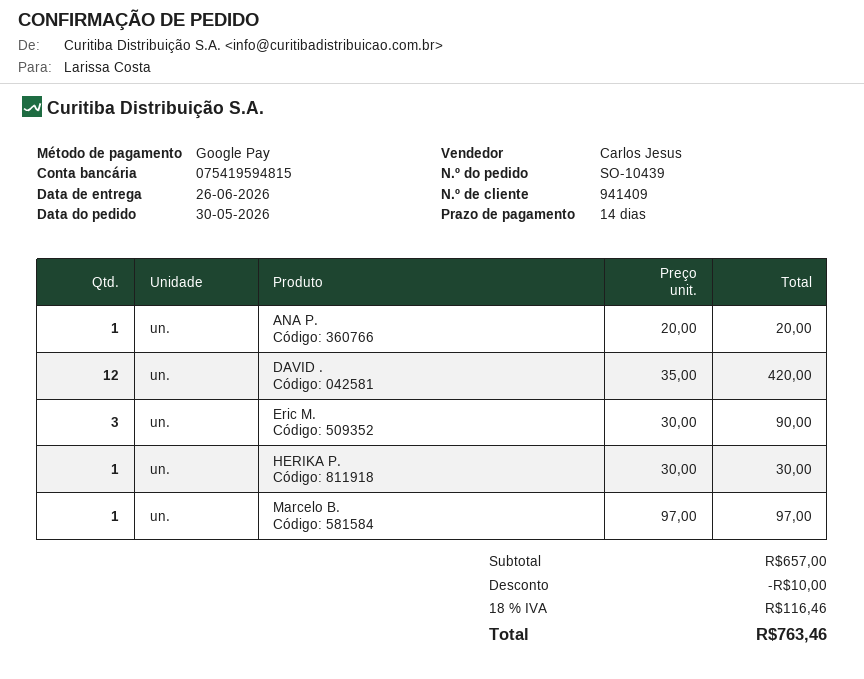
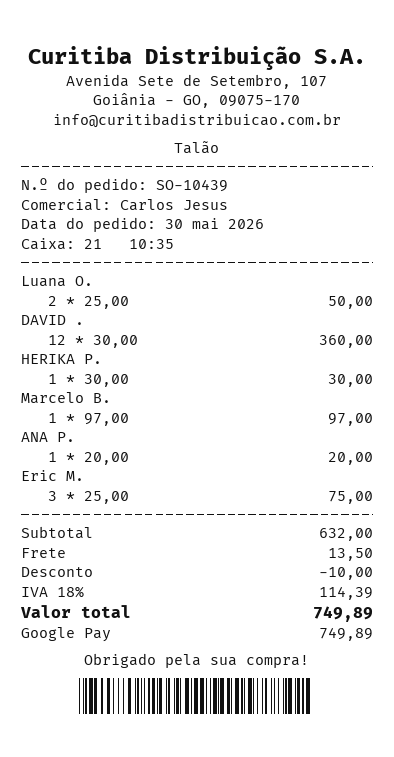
DAVID .: 12 x 35.00 = 420.00 -> 12 x 30.00 = 360.00
Eric M.: 3 x 30.00 = 90.00 -> 3 x 25.00 = 75.00
Luana O.: none -> 2 x 25.00 = 50.00
subtotal: 657.00 -> 632.00
shipping: none -> 13.50
tax: 18% = 116.46 -> 18% = 114.39
total: 763.46 -> 749.89

